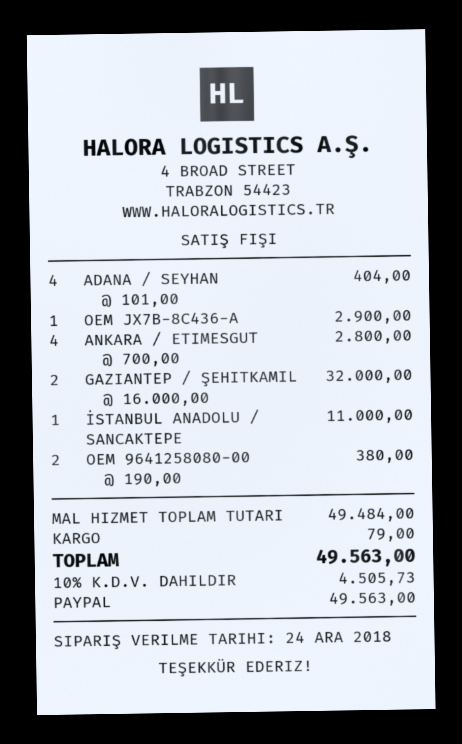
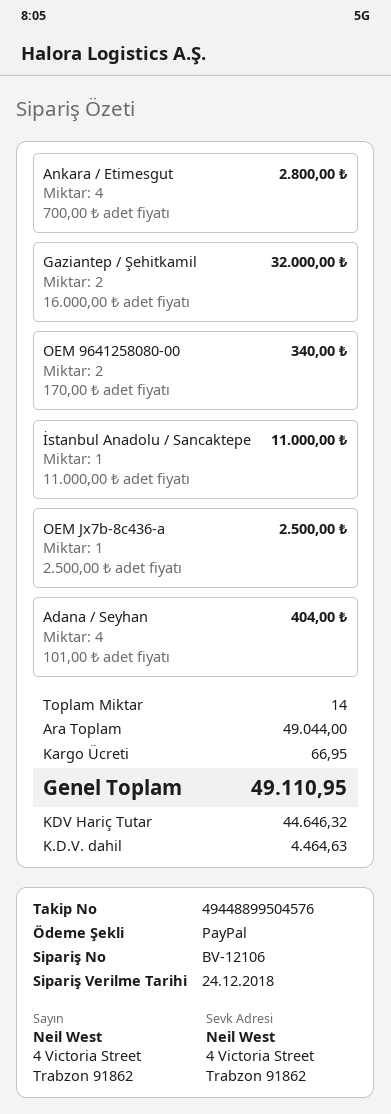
OEM JX7B-8C436-A: 1 x 2900.00 = 2900.00 -> 1 x 2500.00 = 2500.00
OEM 9641258080-00: 2 x 190.00 = 380.00 -> 2 x 170.00 = 340.00
subtotal: 49484.00 -> 49044.00
shipping: 79.00 -> 66.95
tax: 4505.73 -> 4464.63
total: 49563.00 -> 49110.95

